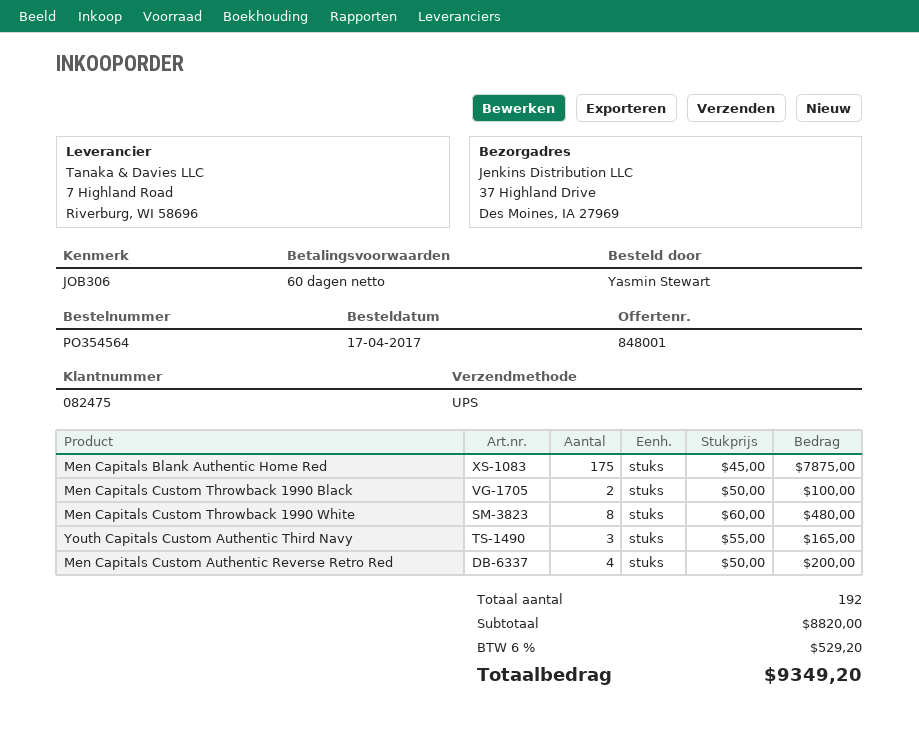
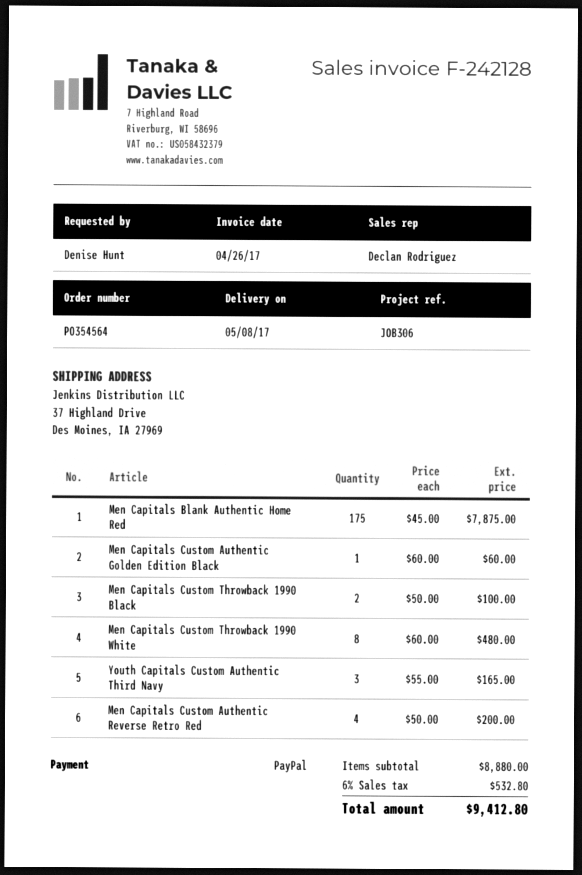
ordered by: Yasmin Stewart -> Denise Hunt
Men Capitals Custom Authentic Golden Edition Black: none -> 1 x 60.00 = 60.00
subtotal: 8820.00 -> 8880.00
tax: 6% = 529.20 -> 6% = 532.80
total: 9349.20 -> 9412.80

